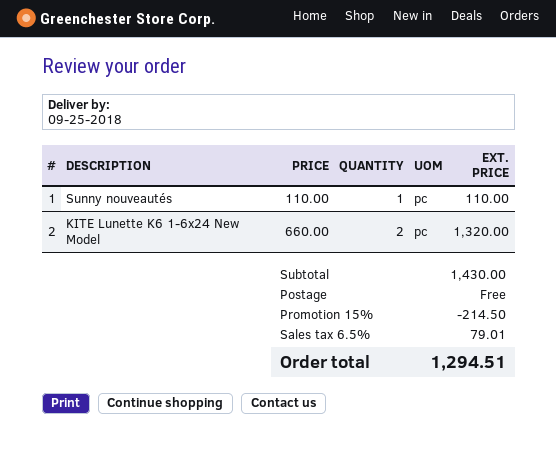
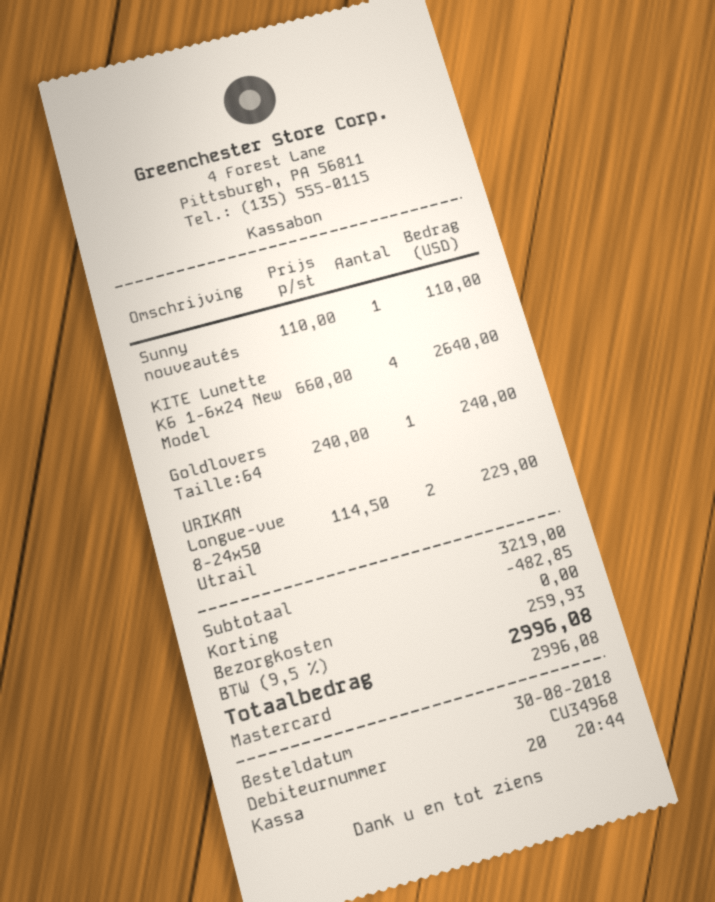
KITE Lunette K6 1-6x24 New Model: 2 x 660.00 = 1320.00 -> 4 x 660.00 = 2640.00
Goldlovers Taille:64: none -> 1 x 240.00 = 240.00
URIKAN Longue-vue 8-24x50 Utrail: none -> 2 x 114.50 = 229.00
subtotal: 1430.00 -> 3219.00
discount: 214.50 -> 482.85
tax: 6.5% = 79.01 -> 9.5% = 259.93
total: 1294.51 -> 2996.08

